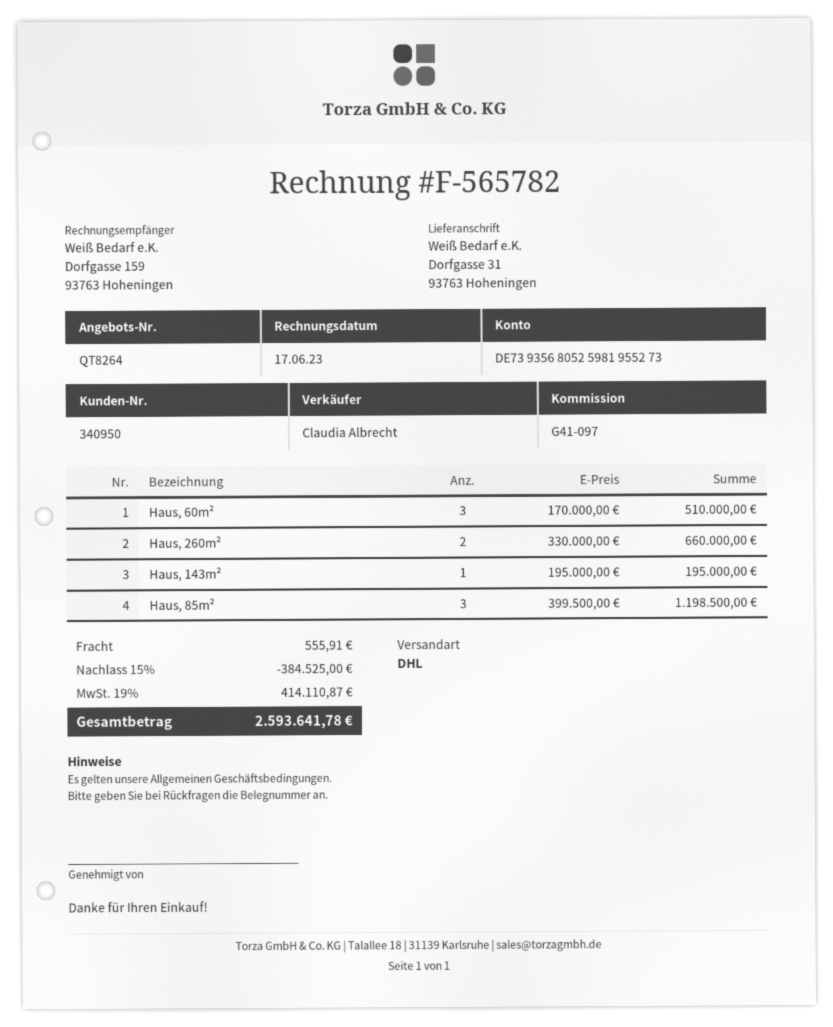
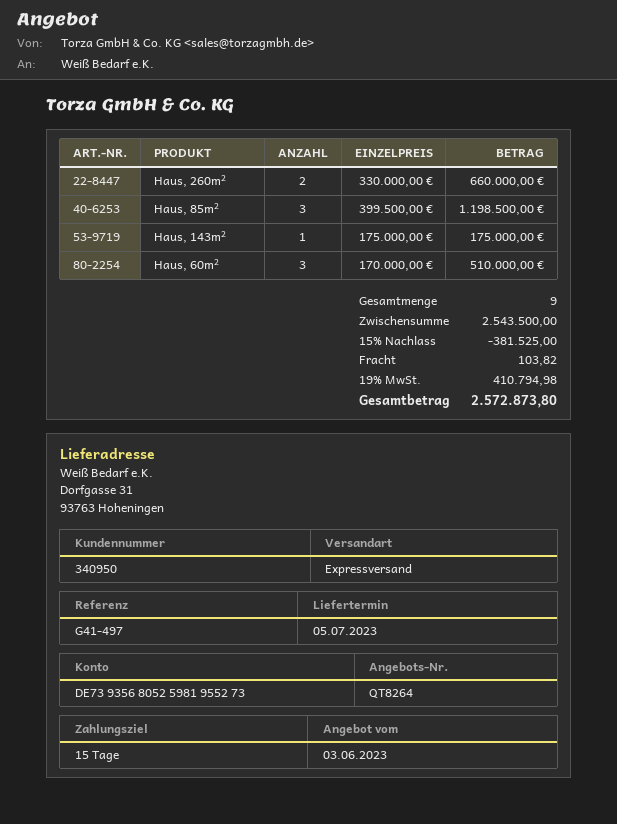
reference: G41-097 -> G41-497
shipping method: DHL -> express
Haus, 143m²: 1 x 195000.00 = 195000.00 -> 1 x 175000.00 = 175000.00
discount: 15% = 384525.00 -> 15% = 381525.00
shipping: 555.91 -> 103.82
tax: 19% = 414110.87 -> 19% = 410794.98
total: 2593641.78 -> 2572873.80

